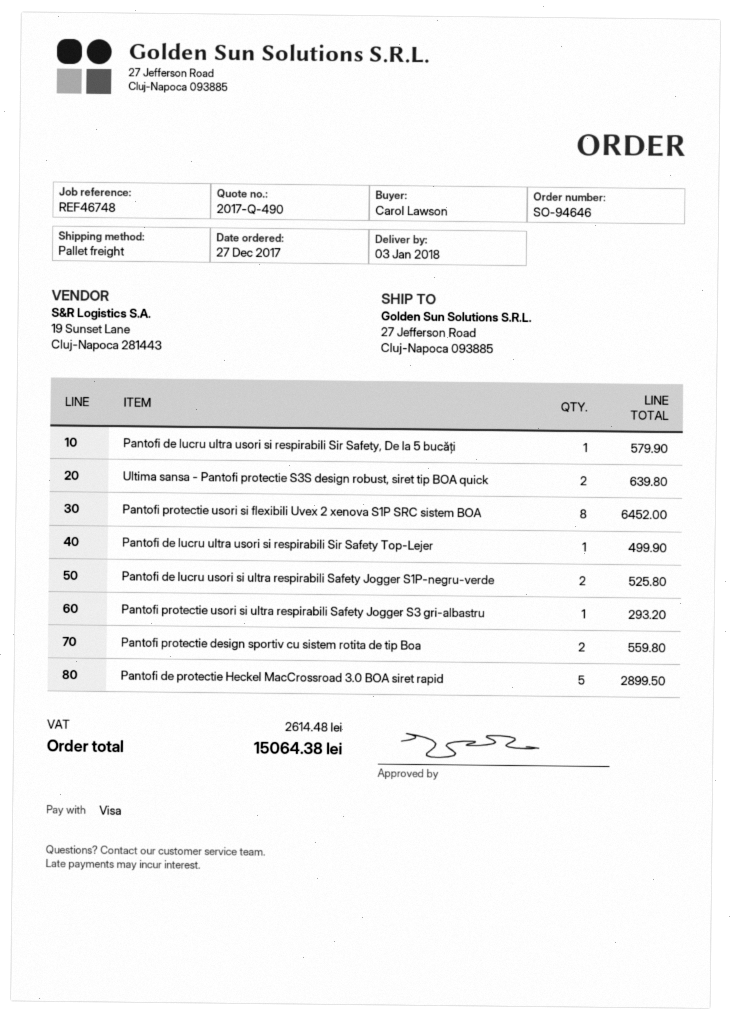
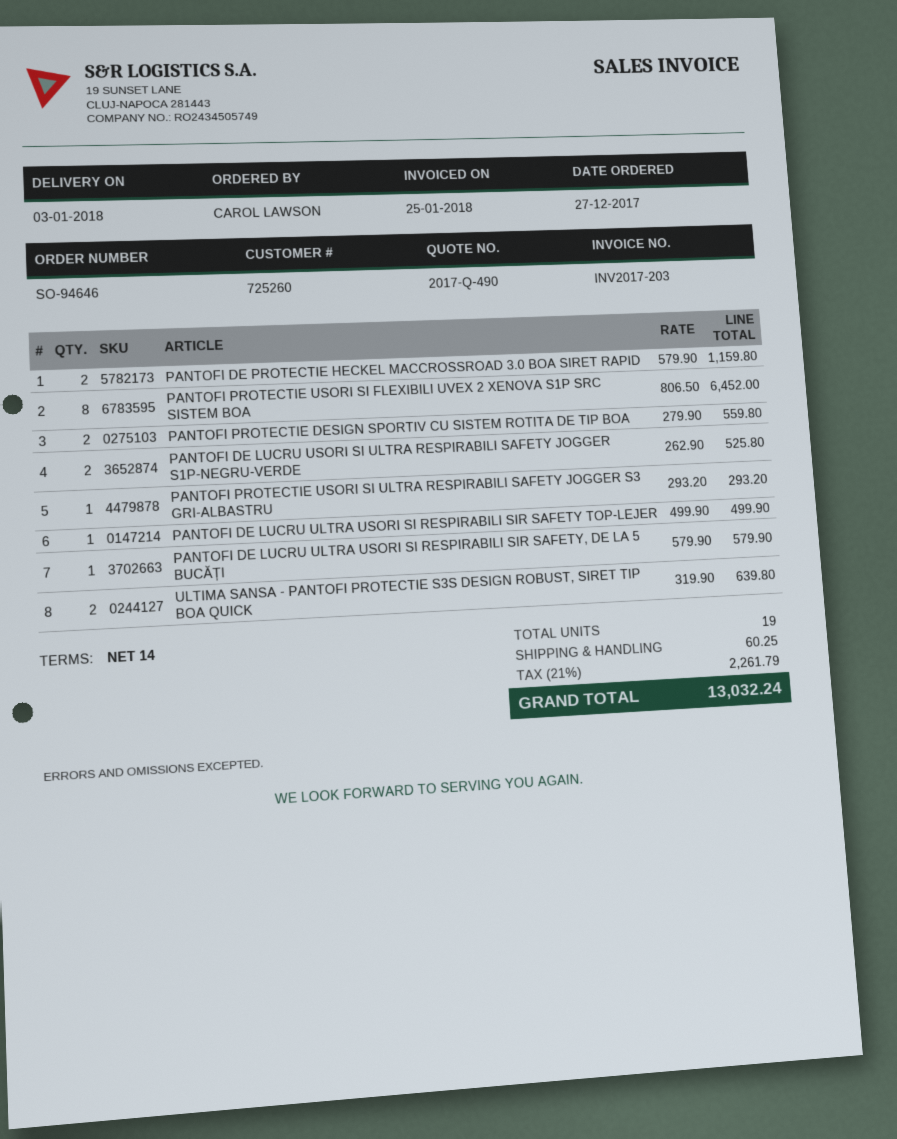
Pantofi de protectie Heckel MacCrossroad 3.0 BOA siret rapid: 5 for 2899.50 -> 2 for 1159.80
shipping: none -> 60.25
tax: 2614.48 -> 2261.79
total: 15064.38 -> 13032.24

